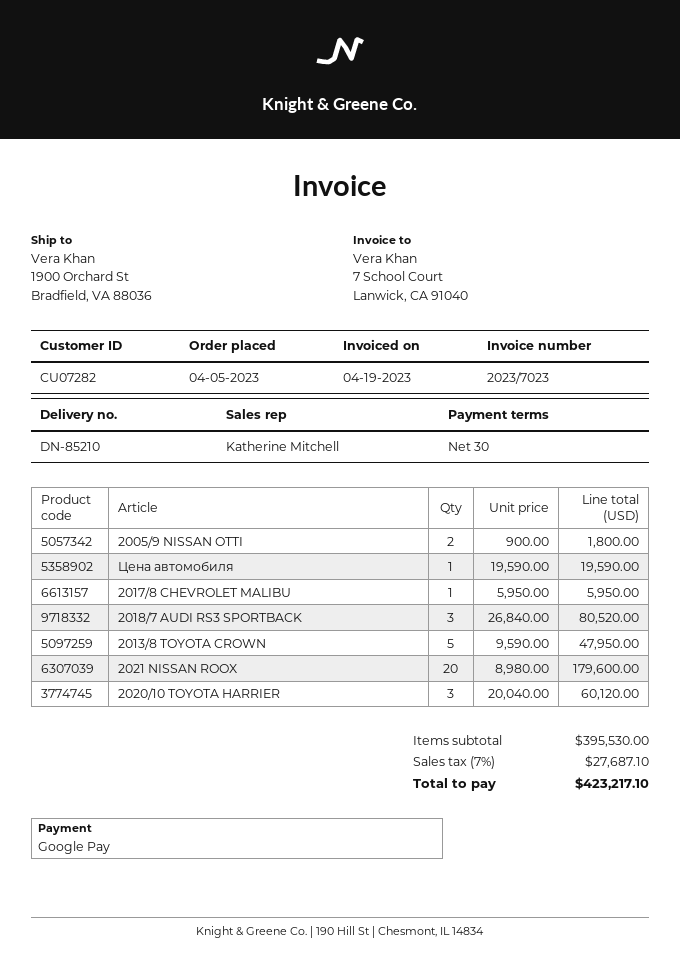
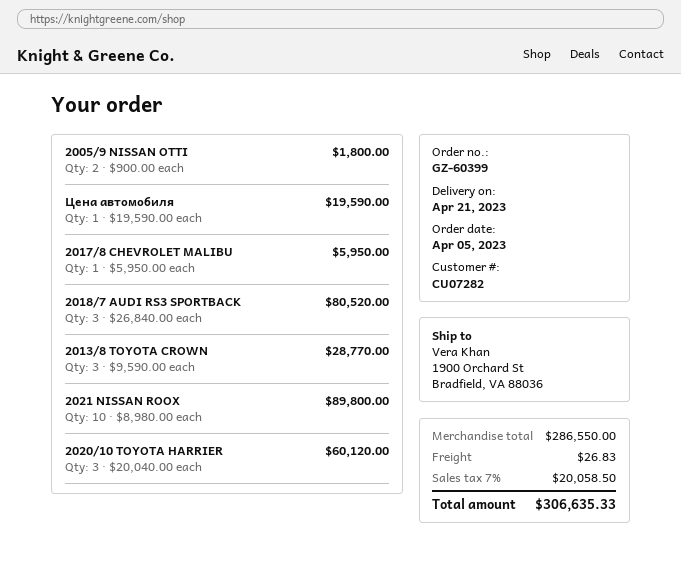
2013/8 TOYOTA CROWN: 5 x 9590.00 = 47950.00 -> 3 x 9590.00 = 28770.00
2021 NISSAN ROOX: 20 x 8980.00 = 179600.00 -> 10 x 8980.00 = 89800.00
subtotal: 395530.00 -> 286550.00
shipping: none -> 26.83
tax: 7% = 27687.10 -> 7% = 20058.50
total: 423217.10 -> 306635.33

